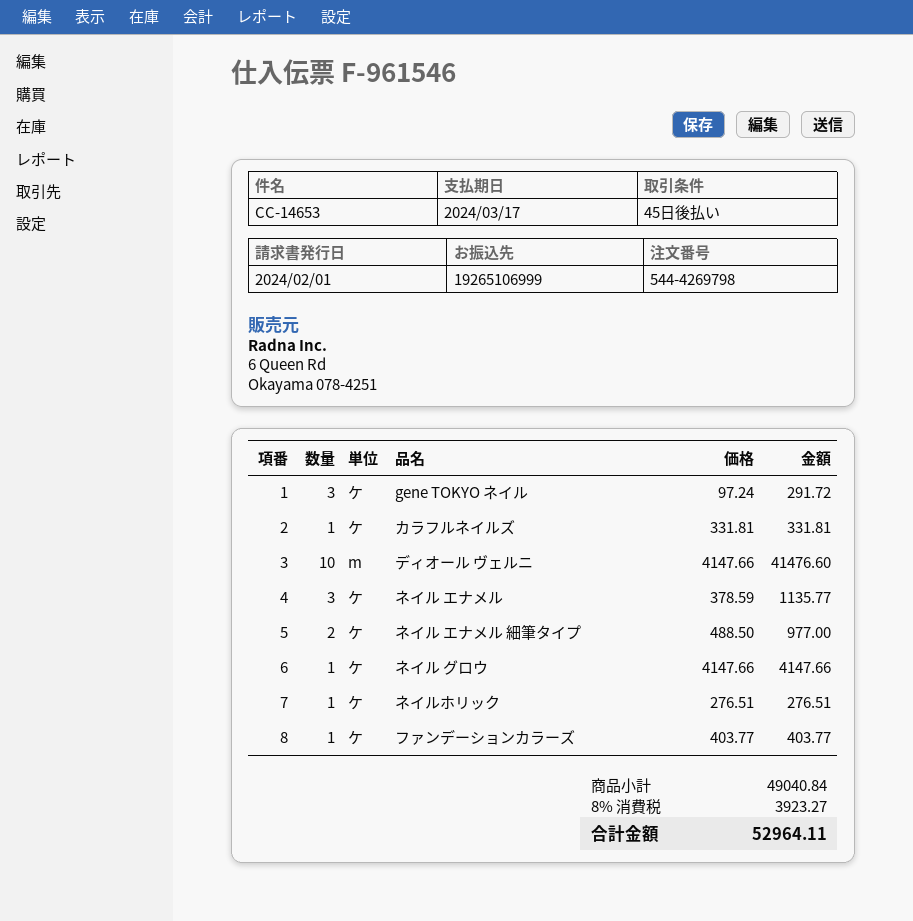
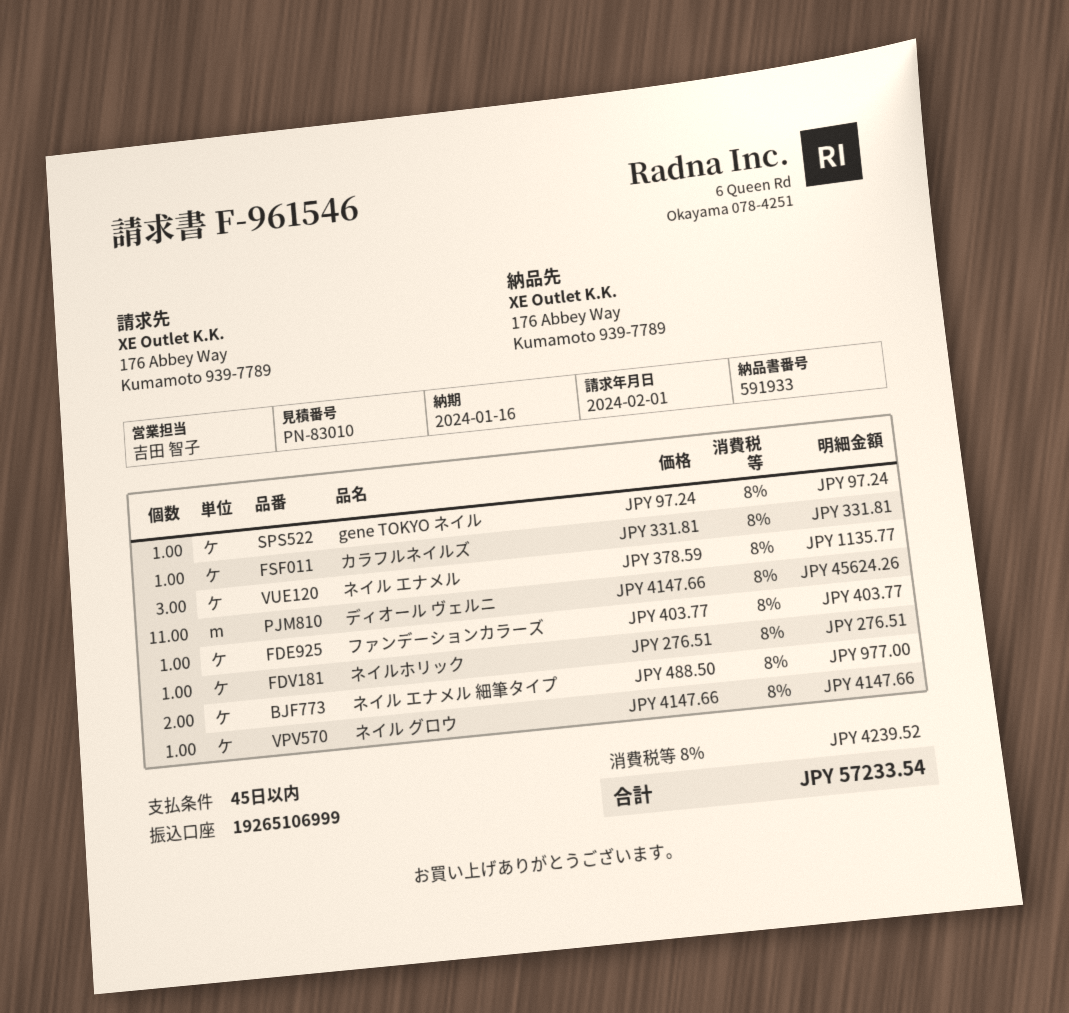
gene TOKYO ネイル: 3 x 97.24 = 291.72 -> 1 x 97.24 = 97.24
ディオール ヴェルニ: 10 x 4147.66 = 41476.60 -> 11 x 4147.66 = 45624.26
tax: 8% = 3923.27 -> 8% = 4239.52
total: 52964.11 -> 57233.54

